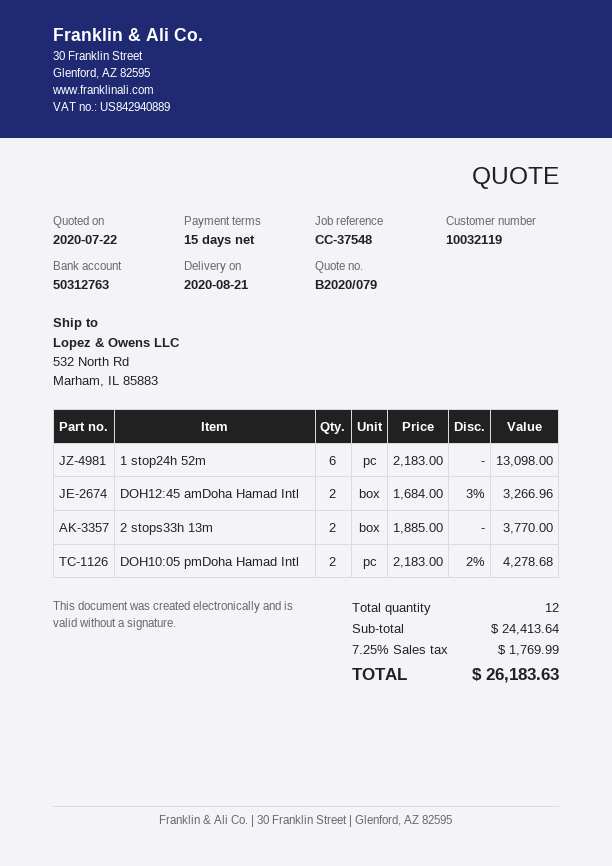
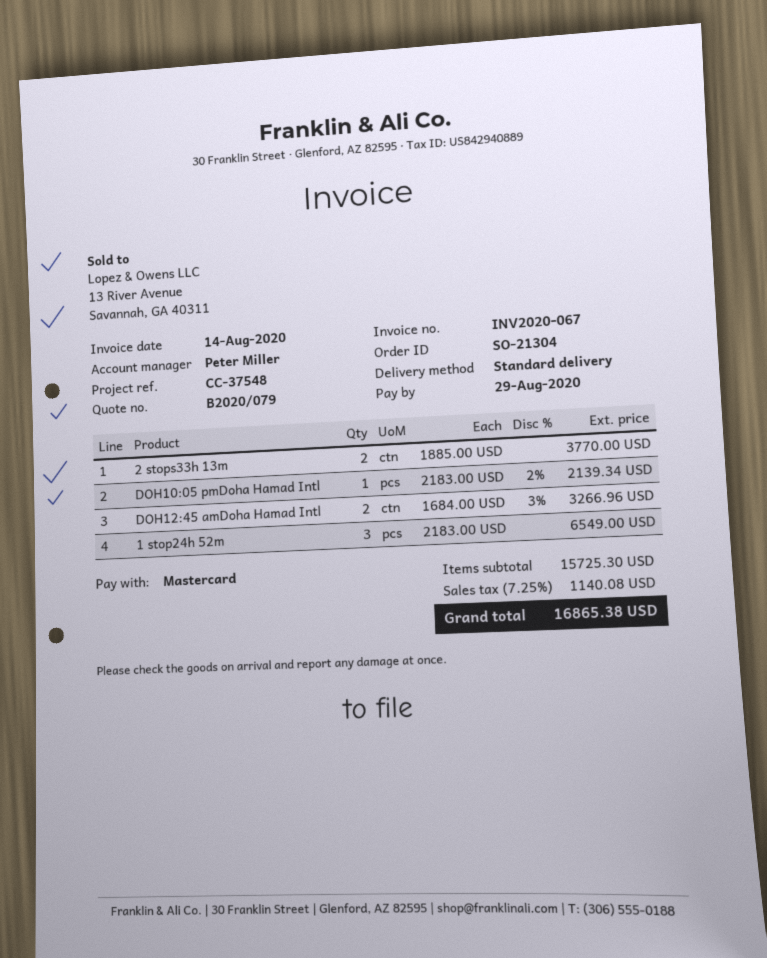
1 stop24h 52m: 6 x 2183.00 = 13098.00 -> 3 x 2183.00 = 6549.00
DOH10:05 pmDoha Hamad Intl: 2 x 2183.00 - 2% = 4278.68 -> 1 x 2183.00 - 2% = 2139.34
subtotal: 24413.64 -> 15725.30
tax: 7.25% = 1769.99 -> 7.25% = 1140.08
total: 26183.63 -> 16865.38

